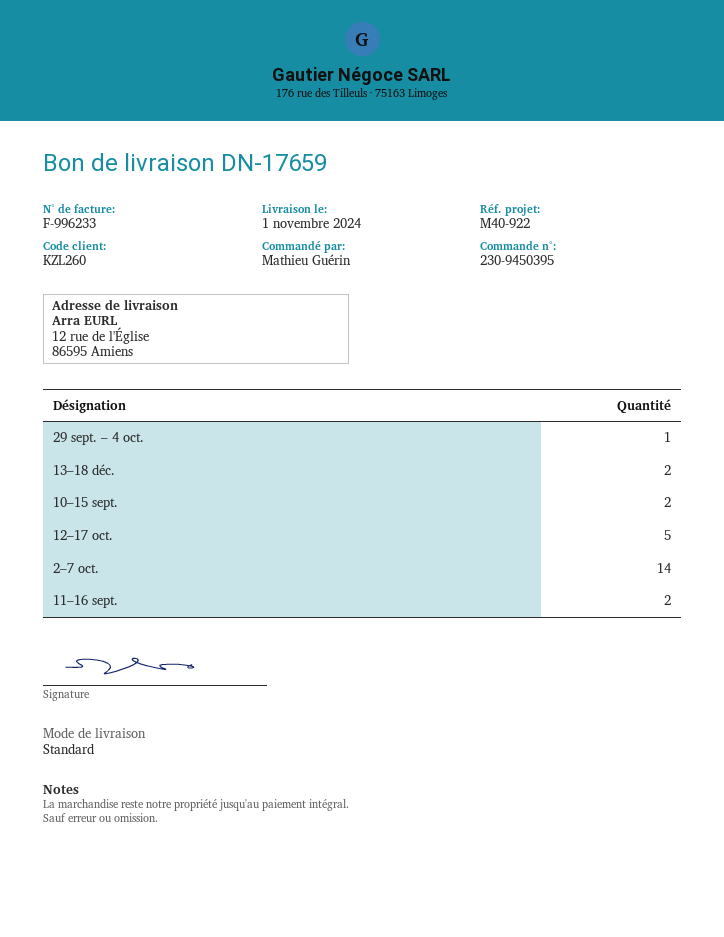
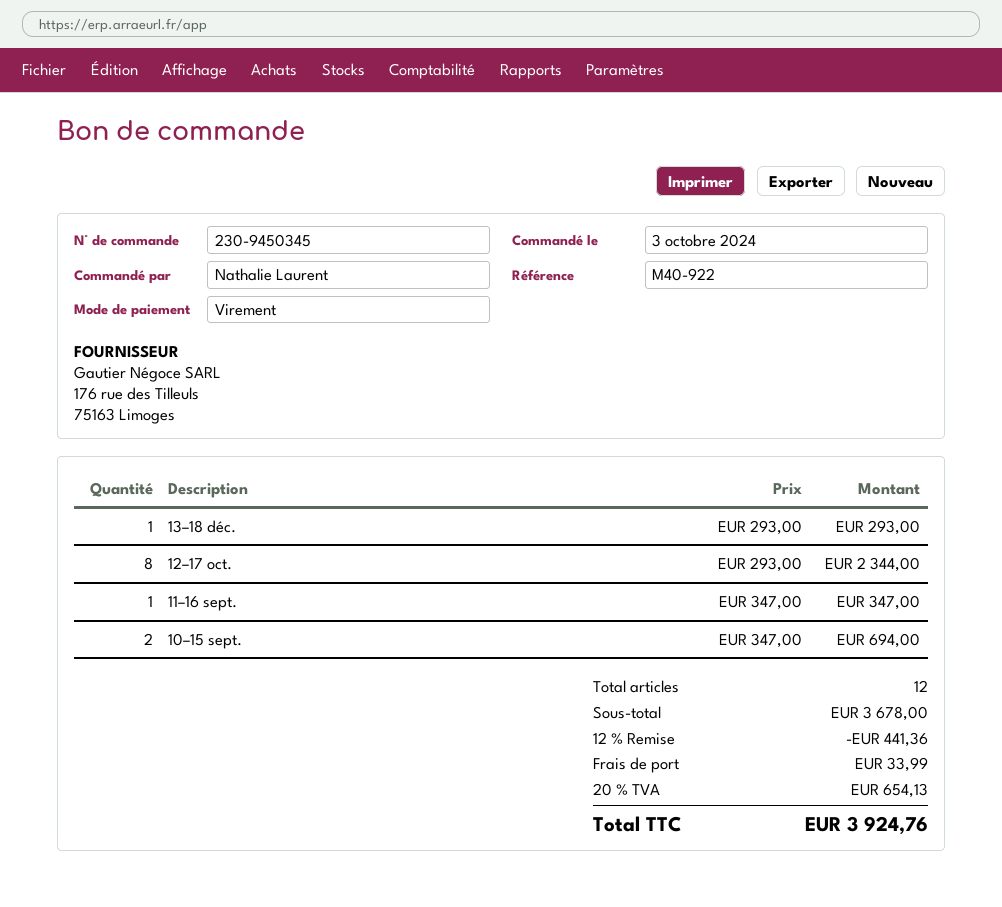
order number: 230-9450395 -> 230-9450345
ordered by: Mathieu Guérin -> Nathalie Laurent
29 sept. – 4 oct.: 1 -> none
13–18 déc.: 2 -> 1
12–17 oct.: 5 -> 8
2–7 oct.: 14 -> none
11–16 sept.: 2 -> 1

